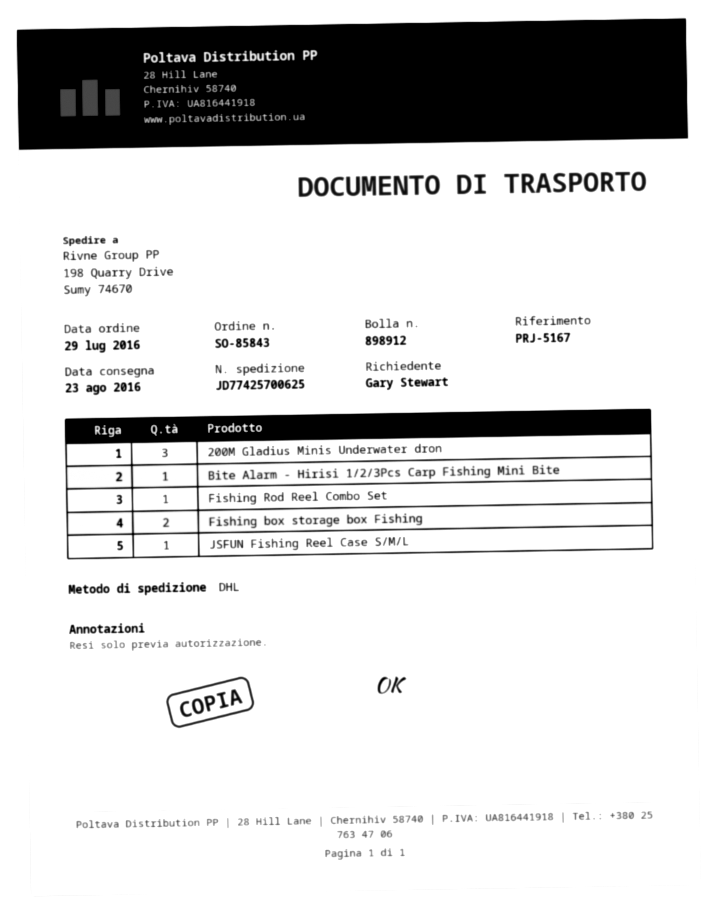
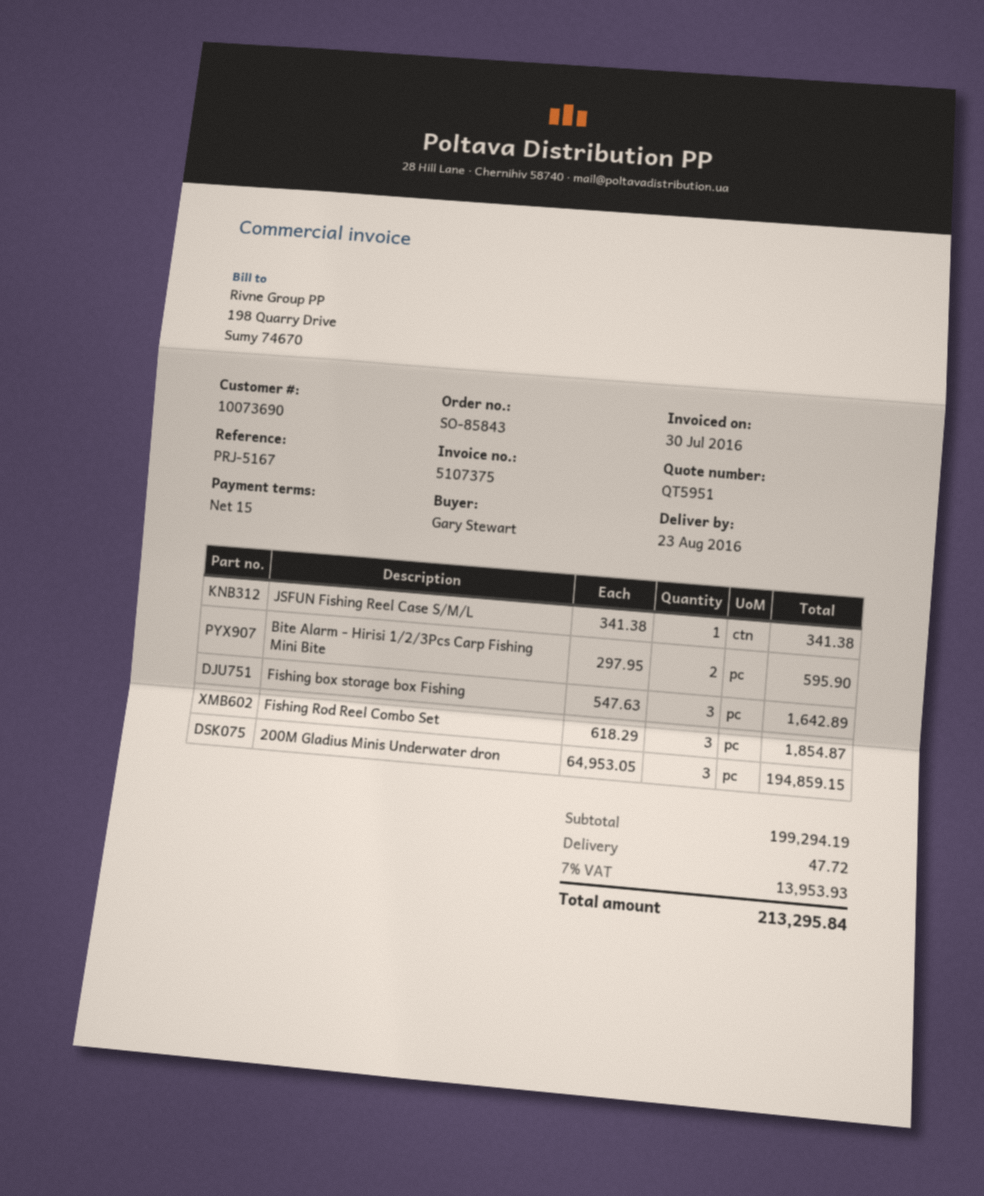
Bite Alarm - Hirisi 1/2/3Pcs Carp Fishing Mini Bite: 1 -> 2
Fishing Rod Reel Combo Set: 1 -> 3
Fishing box storage box Fishing: 2 -> 3

